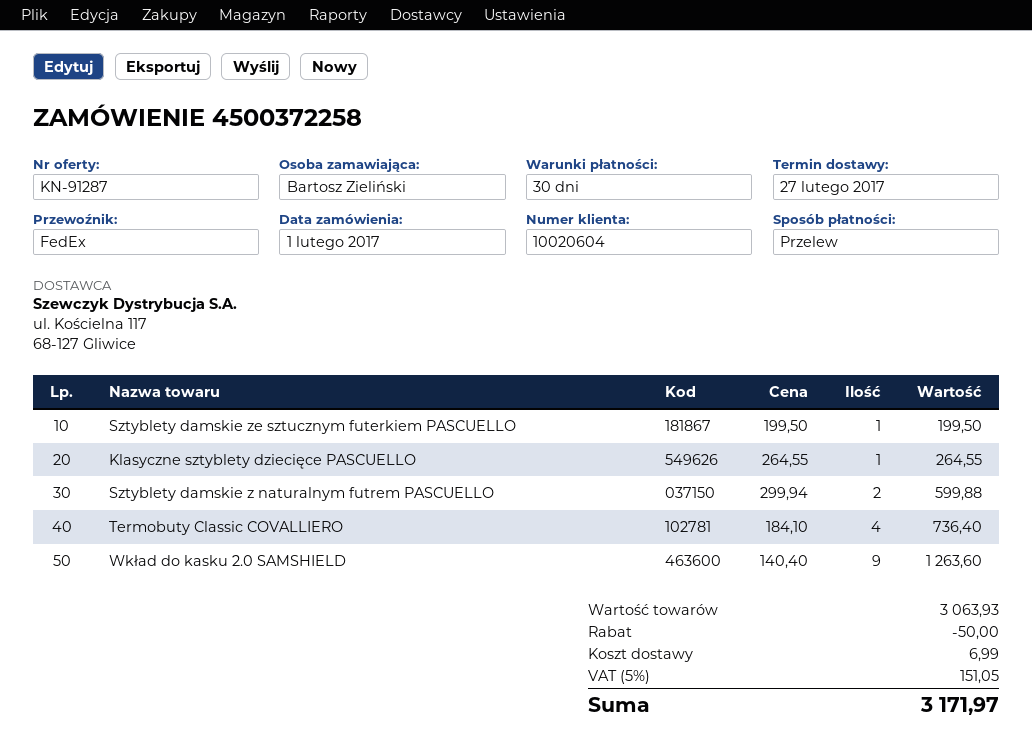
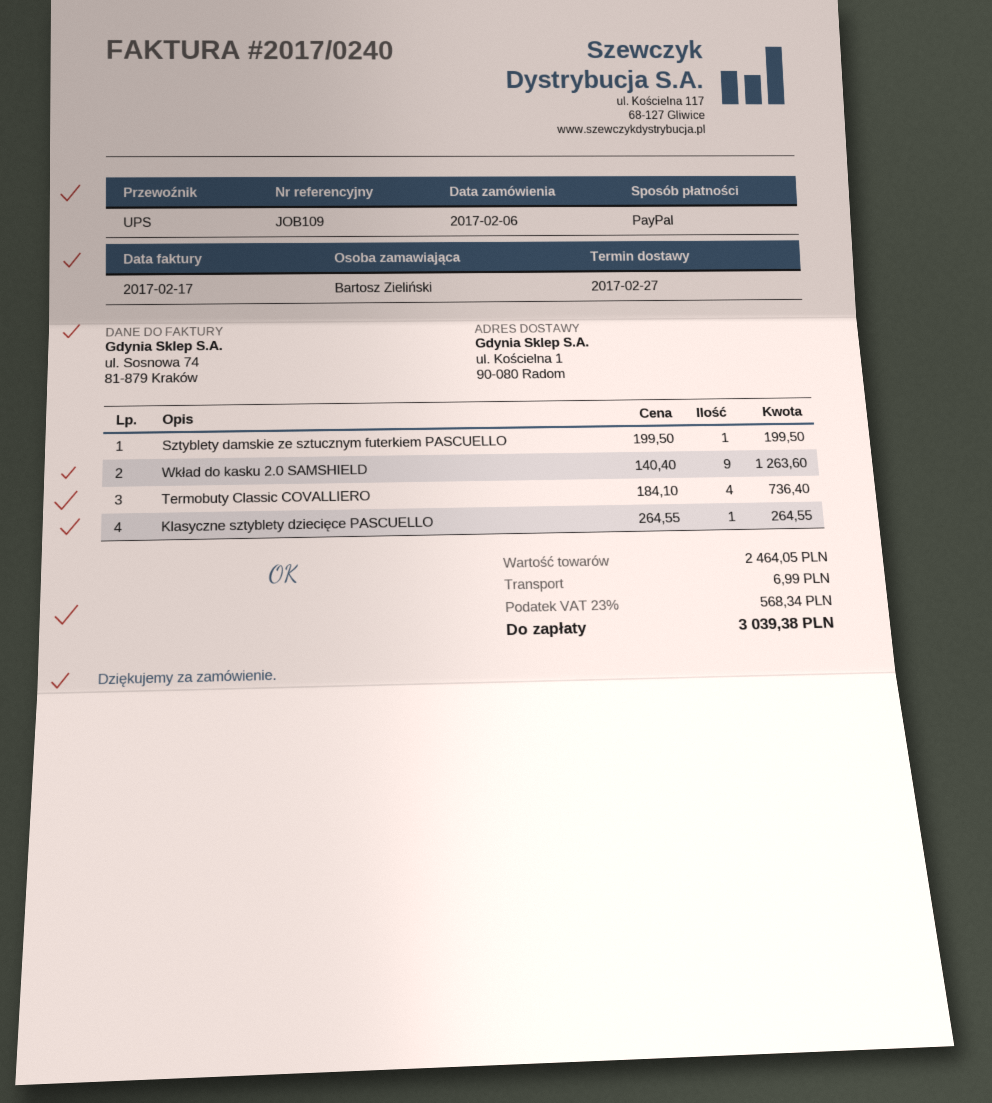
order date: 2017-02-01 -> 2017-02-06
payment method: bank transfer -> PayPal
shipping method: FedEx -> UPS
Sztyblety damskie z naturalnym futrem PASCUELLO: 2 x 299.94 = 599.88 -> none
subtotal: 3063.93 -> 2464.05
discount: 50.00 -> none
tax: 5% = 151.05 -> 23% = 568.34
total: 3171.97 -> 3039.38

